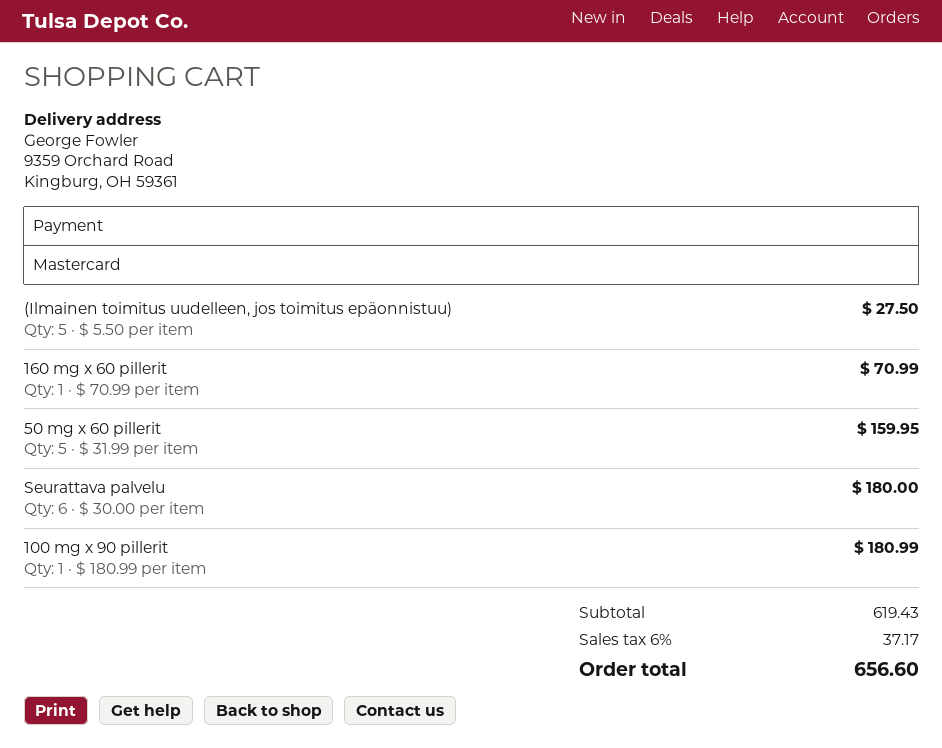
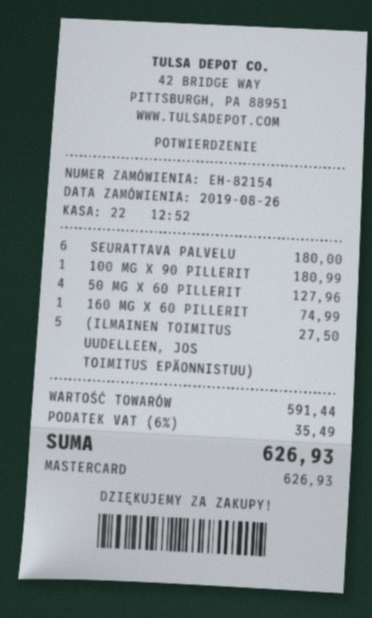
160 mg x 60 pillerit: 1 for 70.99 -> 1 for 74.99
50 mg x 60 pillerit: 5 for 159.95 -> 4 for 127.96
subtotal: 619.43 -> 591.44
tax: 6% = 37.17 -> 6% = 35.49
total: 656.60 -> 626.93

